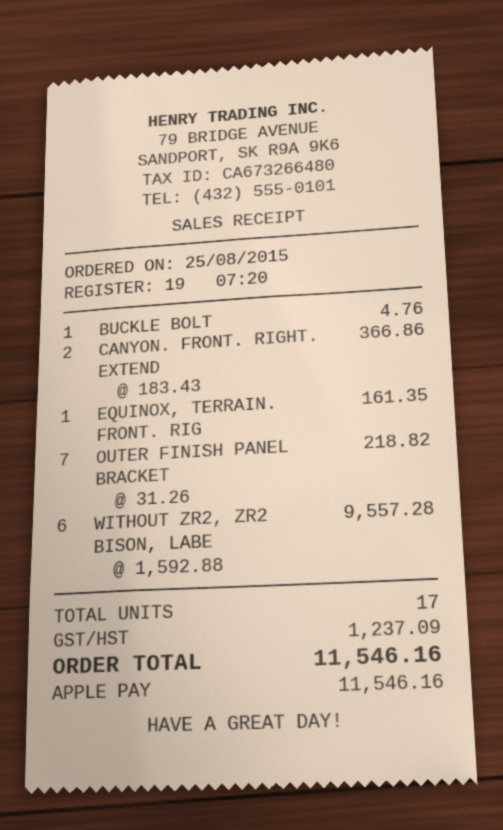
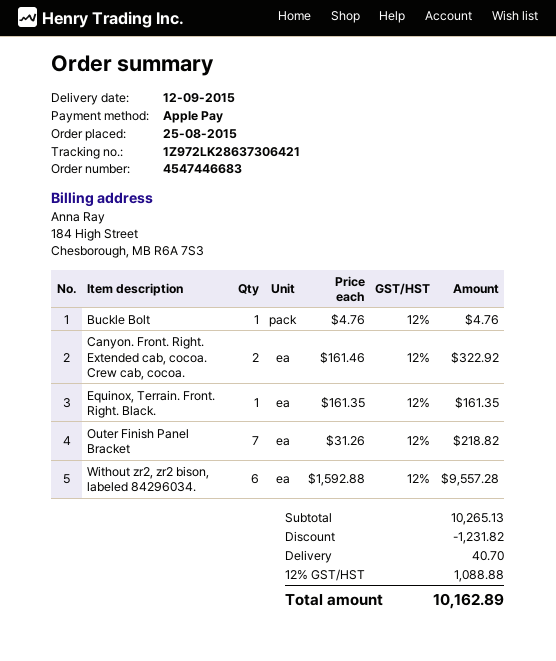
CANYON. FRONT. RIGHT. EXTEND: 2 x 183.43 = 366.86 -> 2 x 161.46 = 322.92
discount: none -> 1231.82
shipping: none -> 40.70
tax: 1237.09 -> 1088.88
total: 11546.16 -> 10162.89

